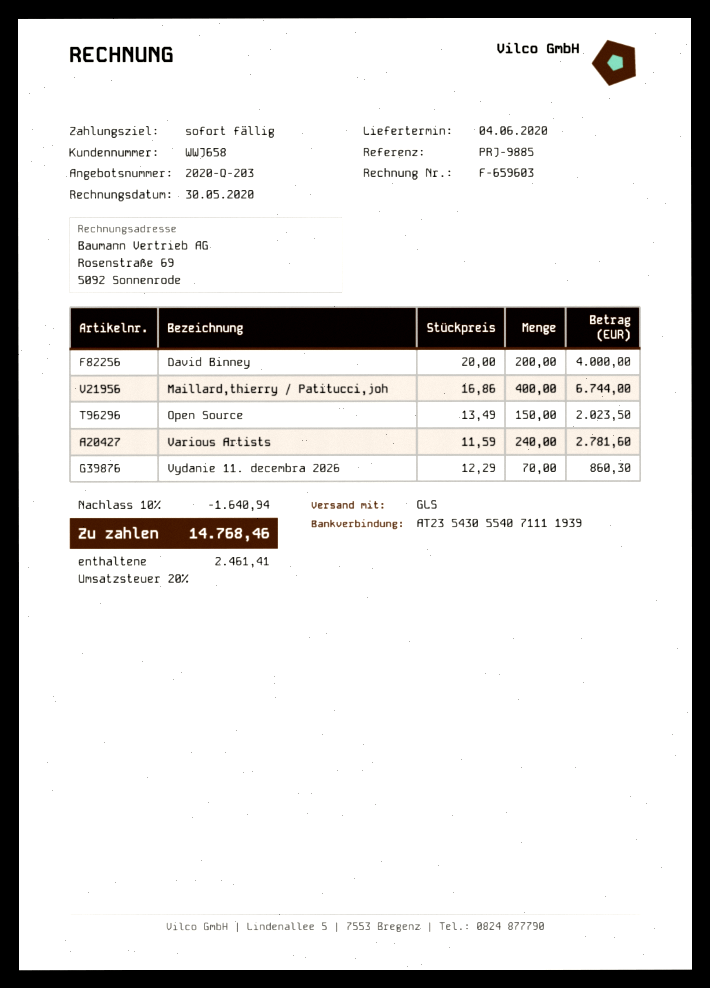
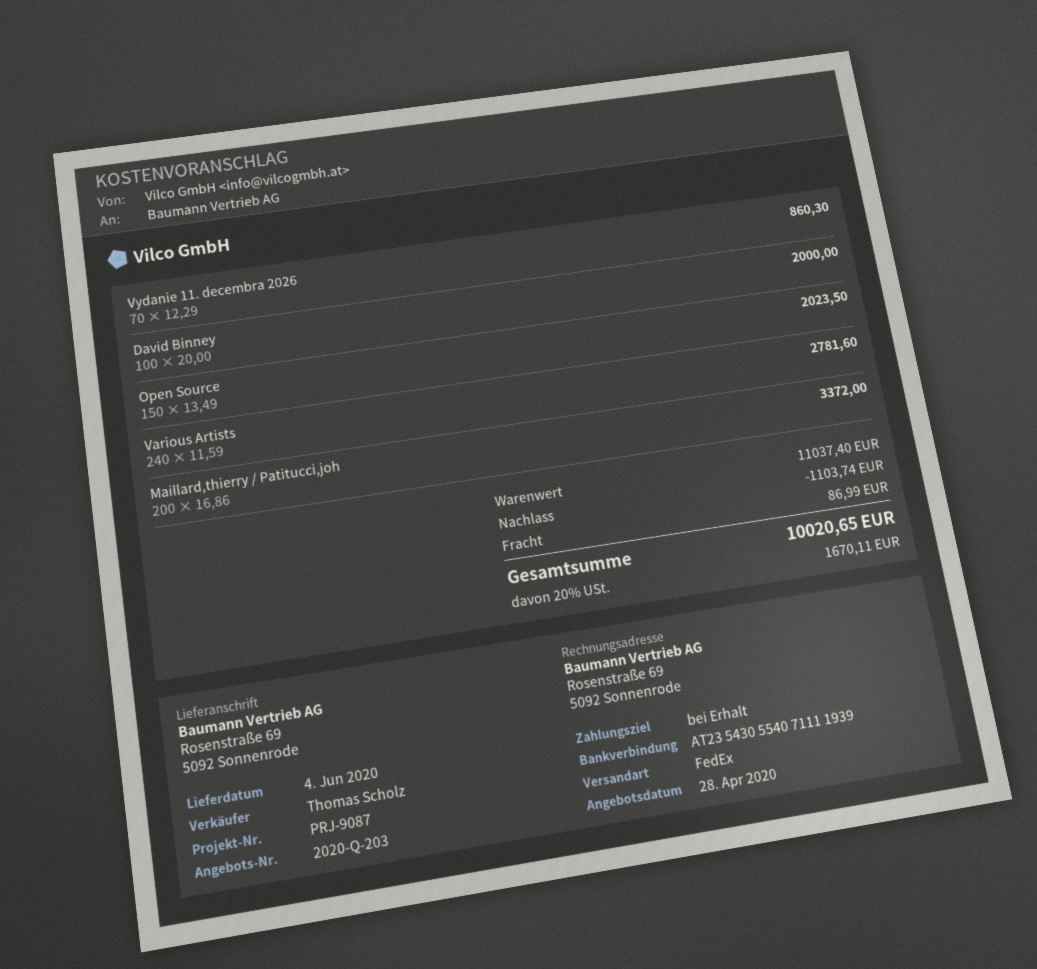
reference: PRJ-9885 -> PRJ-9087
shipping method: GLS -> FedEx
David Binney: 200 x 20.00 = 4000.00 -> 100 x 20.00 = 2000.00
Maillard,thierry / Patitucci,joh: 400 x 16.86 = 6744.00 -> 200 x 16.86 = 3372.00
discount: 1640.94 -> 1103.74
shipping: none -> 86.99
tax: 20% = 2461.41 -> 20% = 1670.11
total: 14768.46 -> 10020.65

